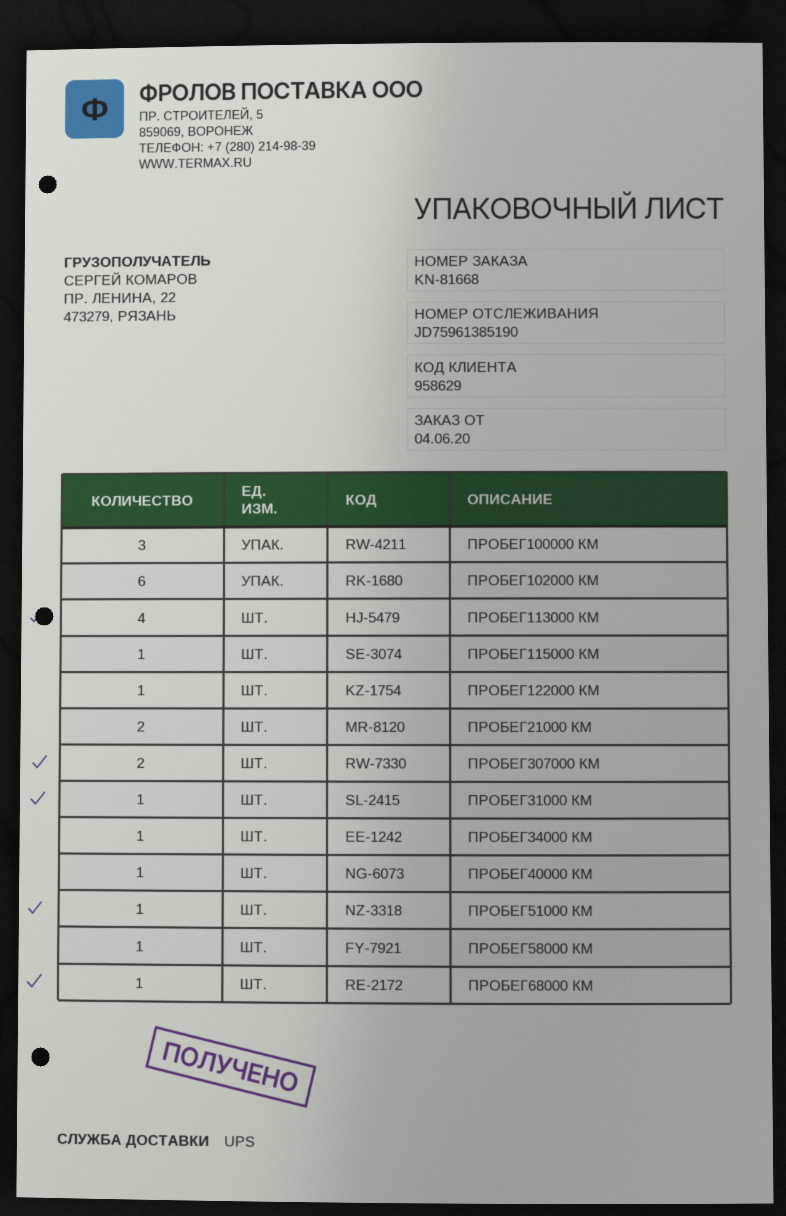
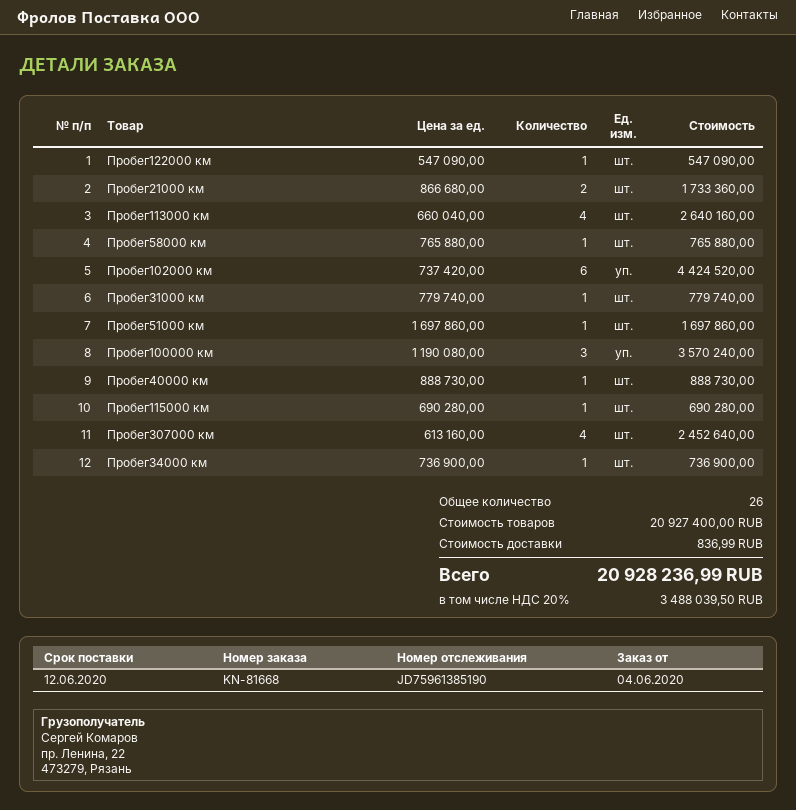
ПРОБЕГ307000 КМ: 2 -> 4
ПРОБЕГ68000 КМ: 1 -> none

